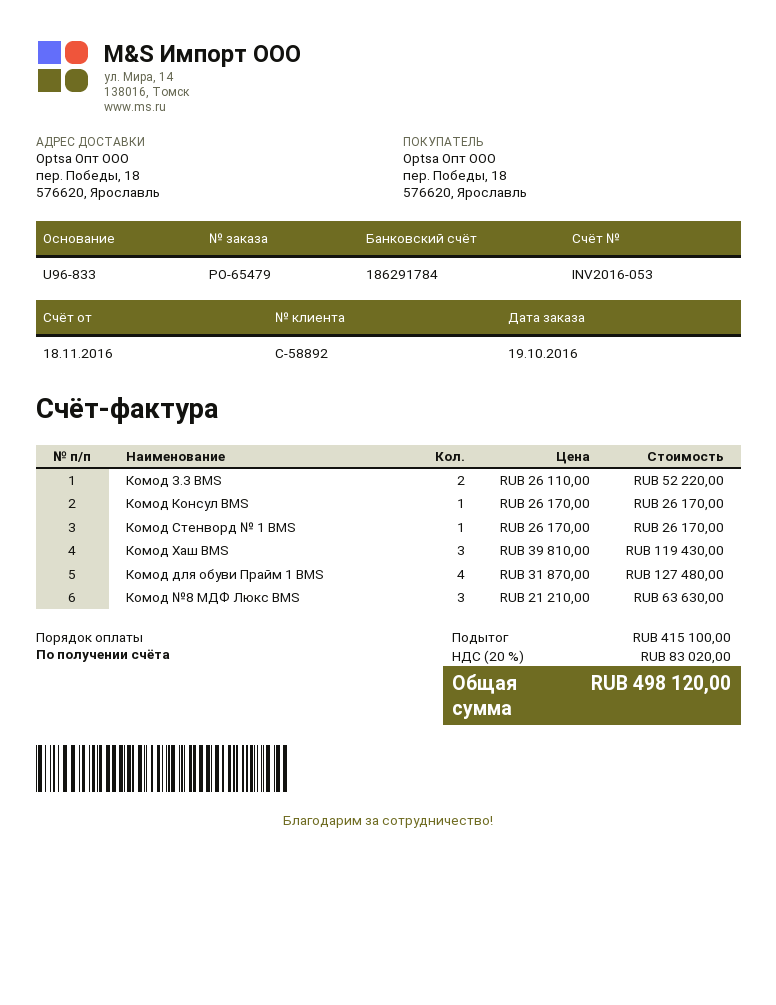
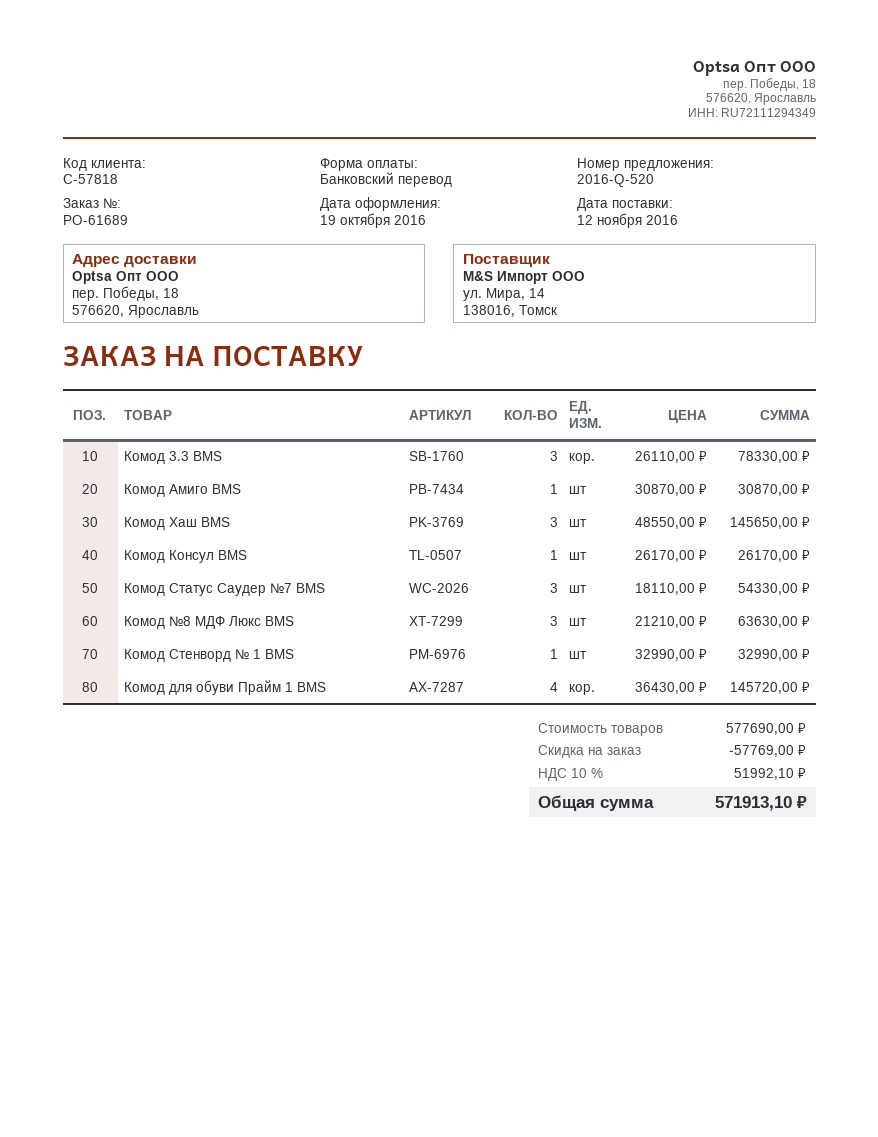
order number: PO-65479 -> PO-61689
customer number: C-58892 -> C-57818
Комод 3.3 BMS: 2 x 26110.00 = 52220.00 -> 3 x 26110.00 = 78330.00
Комод Стенворд № 1 BMS: 1 x 26170.00 = 26170.00 -> 1 x 32990.00 = 32990.00
Комод Хаш BMS: 3 x 39810.00 = 119430.00 -> 3 x 48550.00 = 145650.00
Комод для обуви Прайм 1 BMS: 4 x 31870.00 = 127480.00 -> 4 x 36430.00 = 145720.00
Комод Амиго BMS: none -> 1 x 30870.00 = 30870.00
Комод Статус Саудер №7 BMS: none -> 3 x 18110.00 = 54330.00
subtotal: 415100.00 -> 577690.00
discount: none -> 57769.00
tax: 20% = 83020.00 -> 10% = 51992.10
total: 498120.00 -> 571913.10

